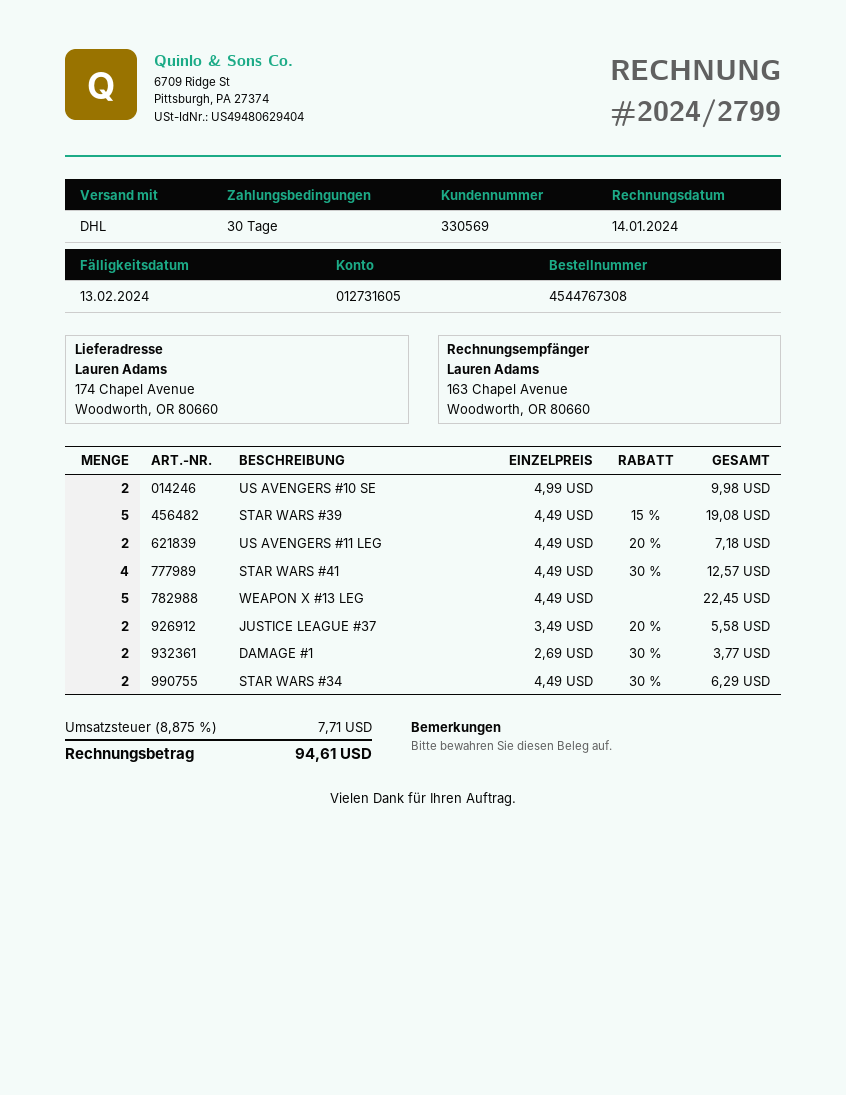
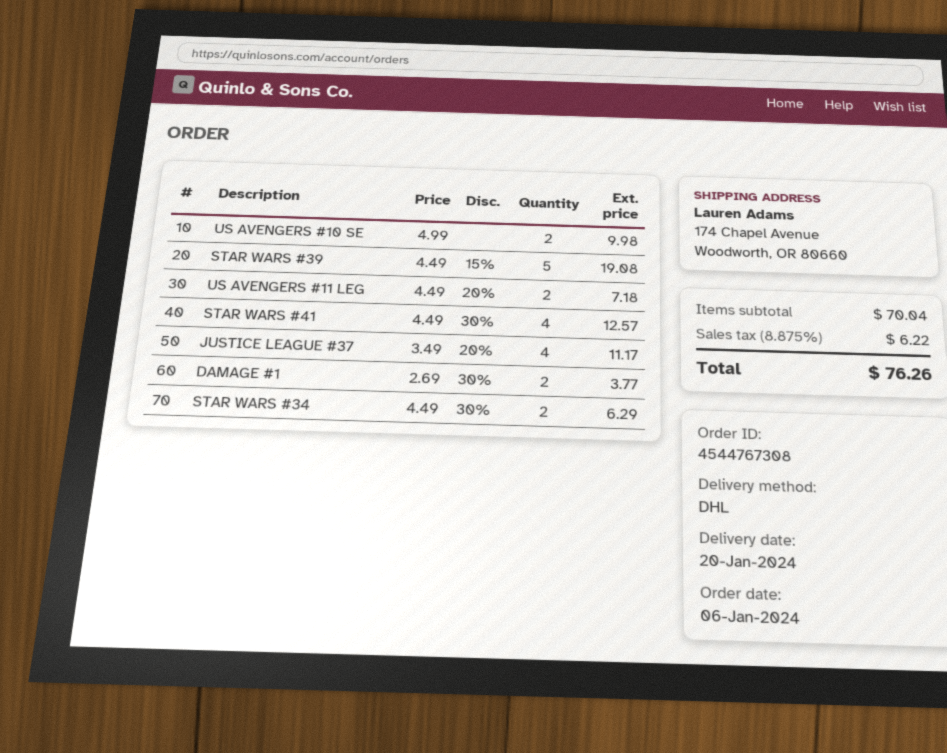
WEAPON X #13 LEG: 5 x 4.49 = 22.45 -> none
JUSTICE LEAGUE #37: 2 x 3.49 - 20% = 5.58 -> 4 x 3.49 - 20% = 11.17
tax: 8.875% = 7.71 -> 8.875% = 6.22
total: 94.61 -> 76.26

